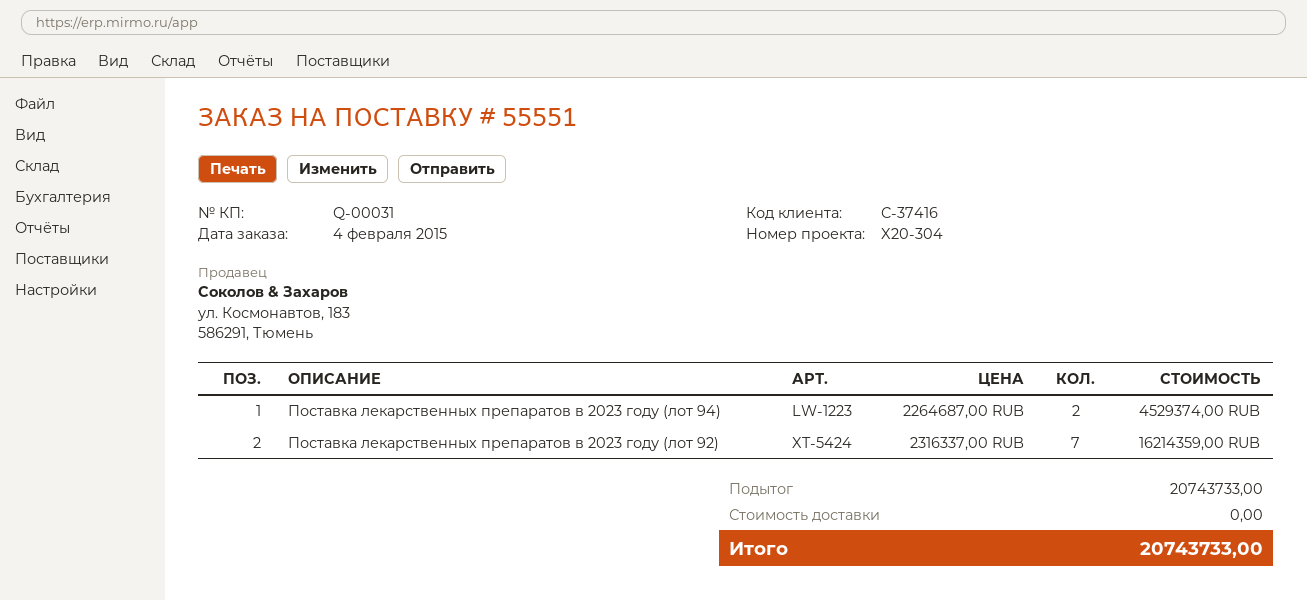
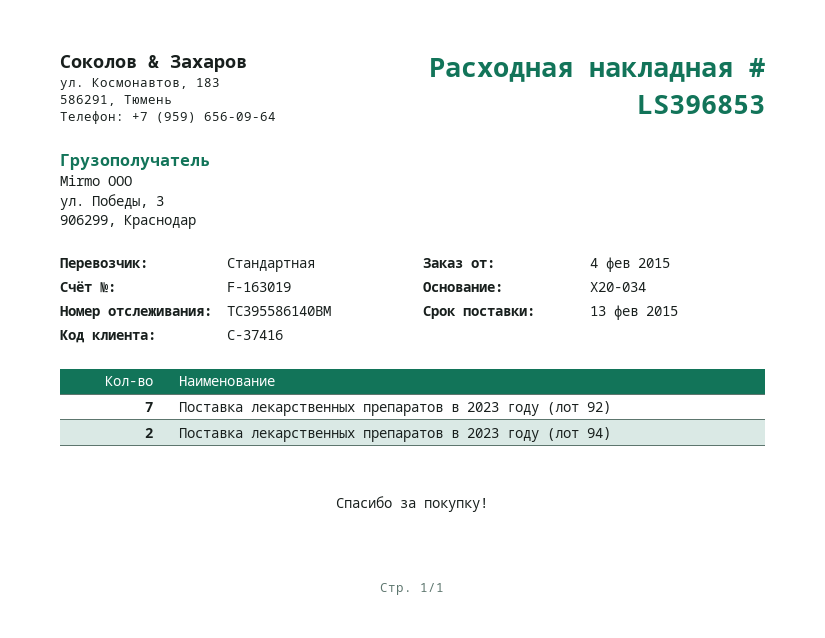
reference: X20-304 -> X20-034

